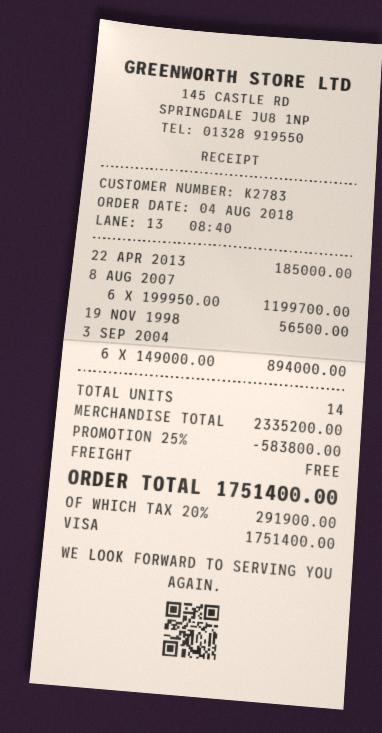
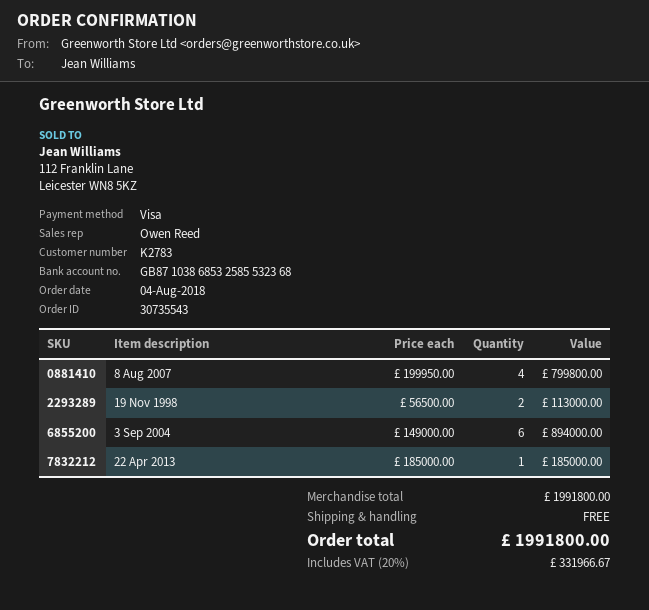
8 AUG 2007: 6 x 199950.00 = 1199700.00 -> 4 x 199950.00 = 799800.00
19 NOV 1998: 1 x 56500.00 = 56500.00 -> 2 x 56500.00 = 113000.00
subtotal: 2335200.00 -> 1991800.00
discount: 25% = 583800.00 -> none
tax: 20% = 291900.00 -> 20% = 331966.67
total: 1751400.00 -> 1991800.00

